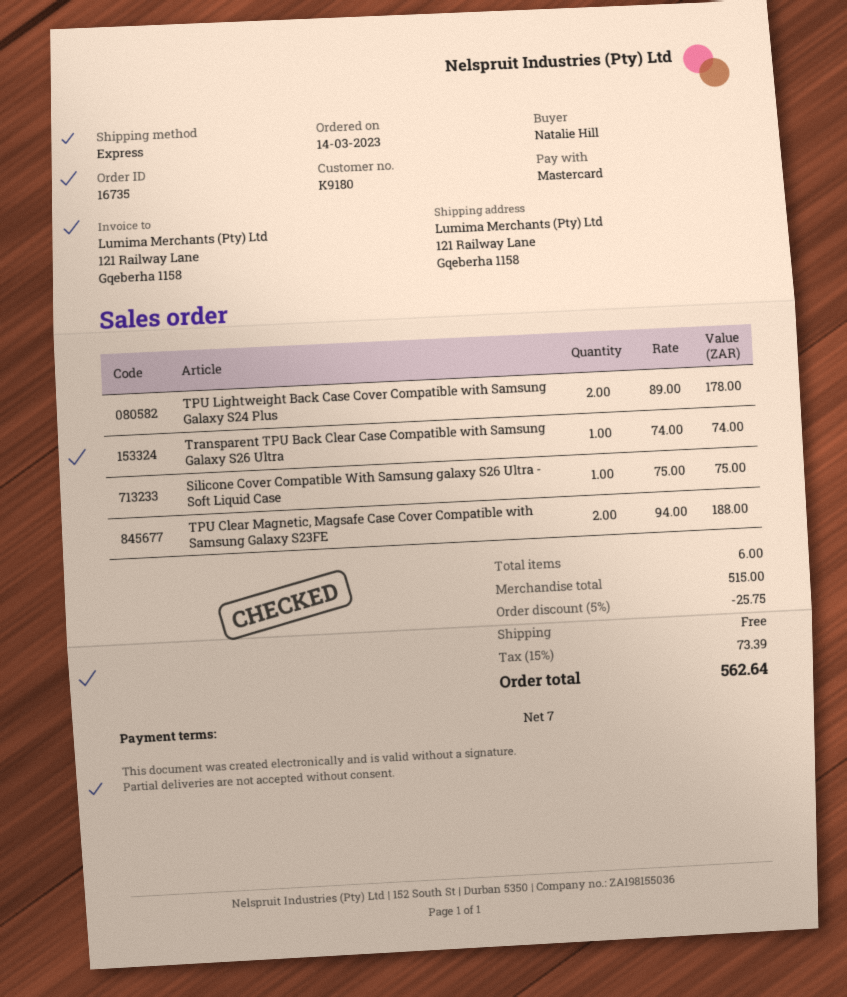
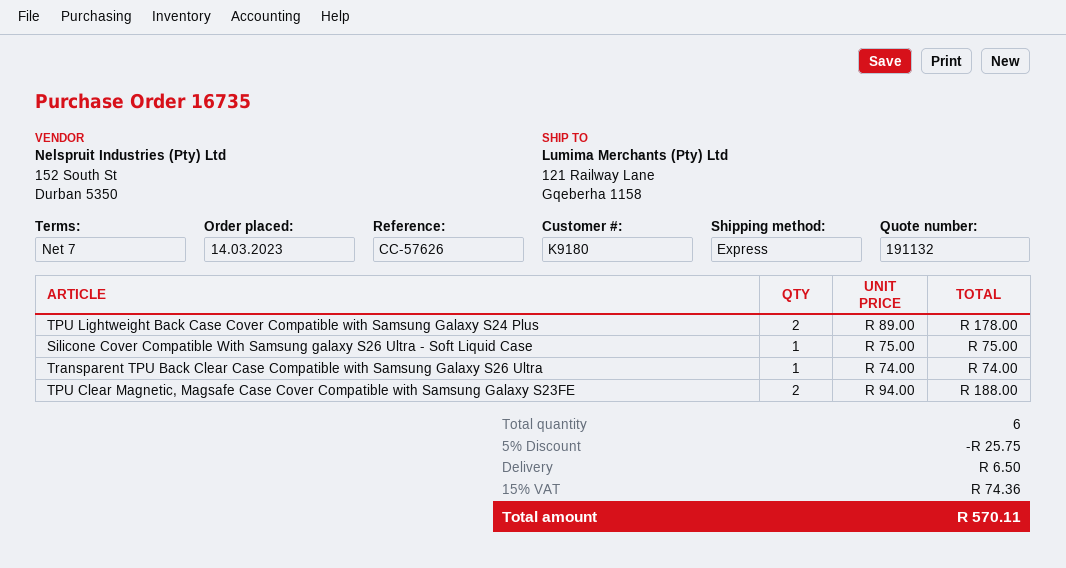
shipping: 0.00 -> 6.50
tax: 15% = 73.39 -> 15% = 74.36
total: 562.64 -> 570.11

